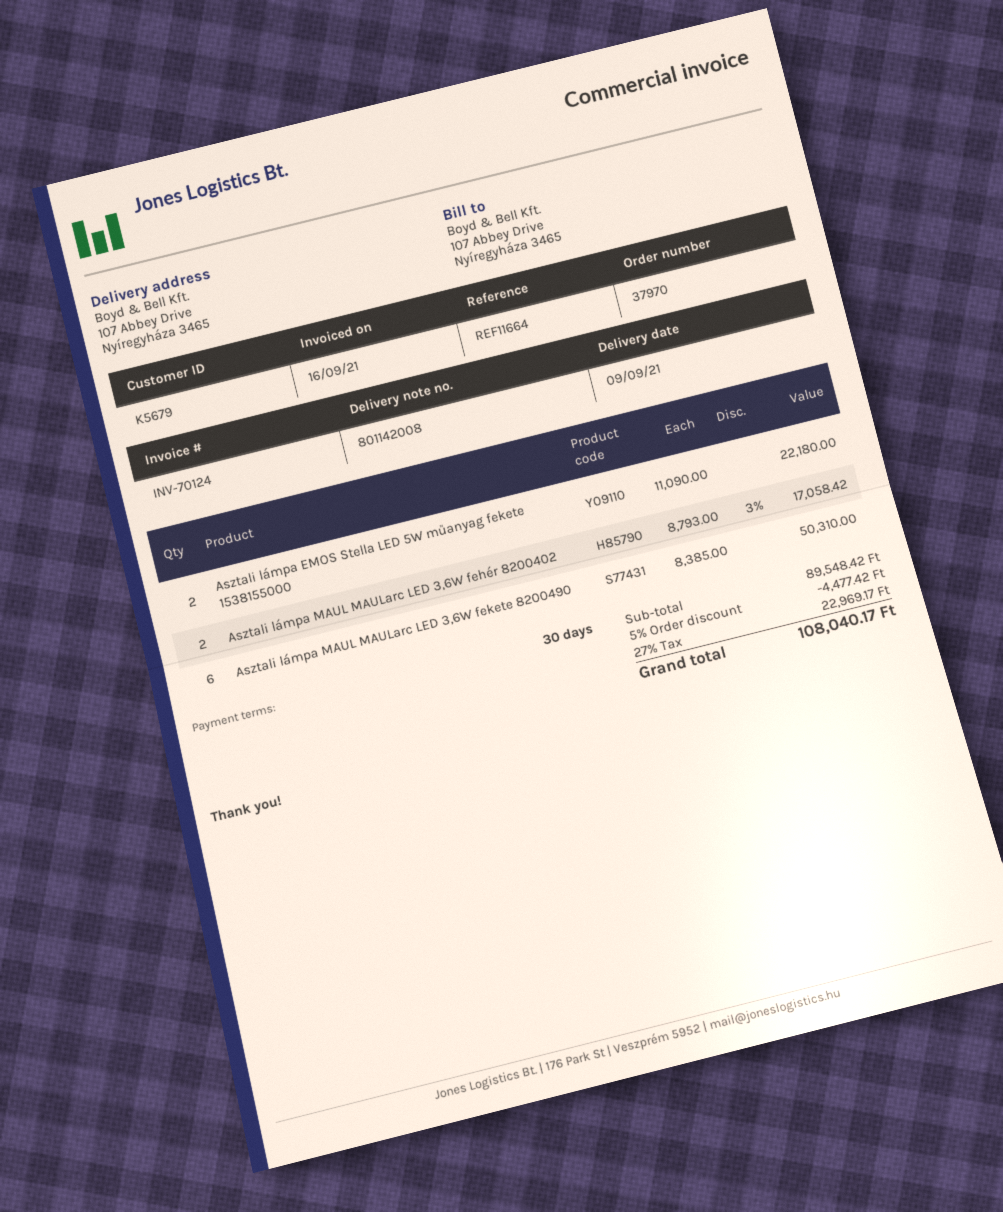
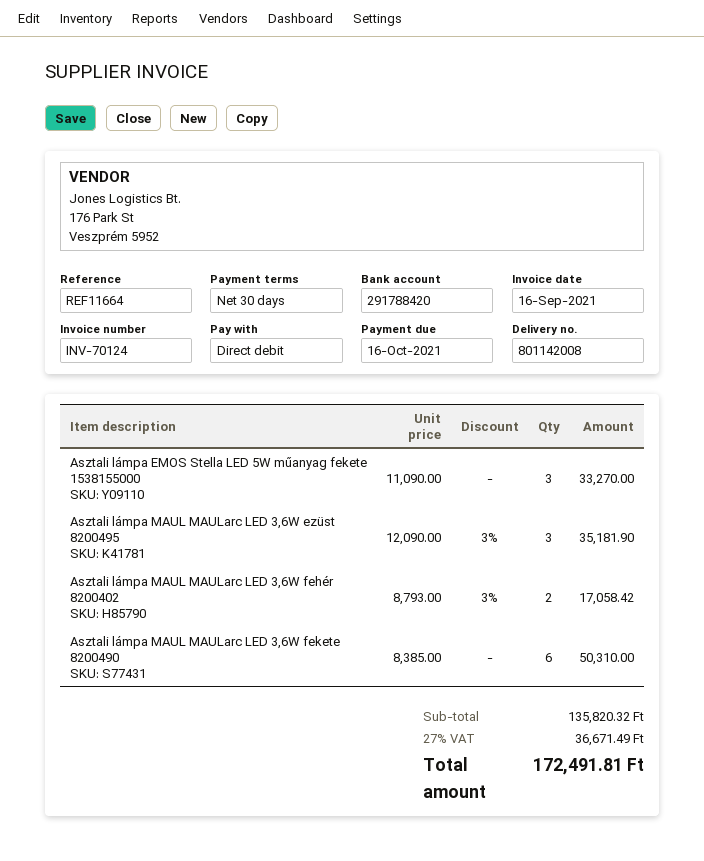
Asztali lámpa EMOS Stella LED 5W műanyag fekete 1538155000: 2 x 11090.00 = 22180.00 -> 3 x 11090.00 = 33270.00
Asztali lámpa MAUL MAULarc LED 3,6W ezüst 8200495: none -> 3 x 12090.00 - 3% = 35181.90
subtotal: 89548.42 -> 135820.32
discount: 5% = 4477.42 -> none
tax: 27% = 22969.17 -> 27% = 36671.49
total: 108040.17 -> 172491.81

